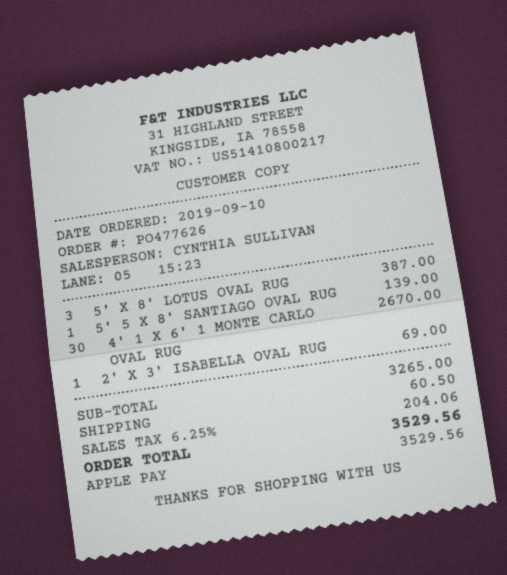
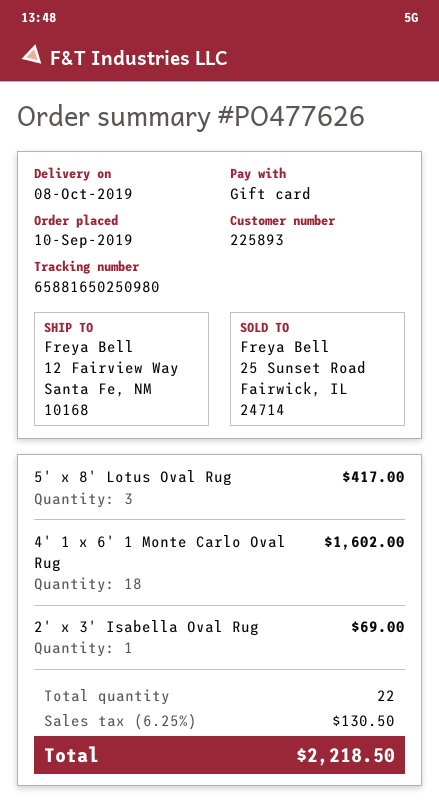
payment method: Apple Pay -> gift card
5' X 8' LOTUS OVAL RUG: 3 for 387.00 -> 3 for 417.00
5' 5 X 8' SANTIAGO OVAL RUG: 1 for 139.00 -> none
4' 1 X 6' 1 MONTE CARLO OVAL RUG: 30 for 2670.00 -> 18 for 1602.00
shipping: 60.50 -> none
tax: 6.25% = 204.06 -> 6.25% = 130.50
total: 3529.56 -> 2218.50

